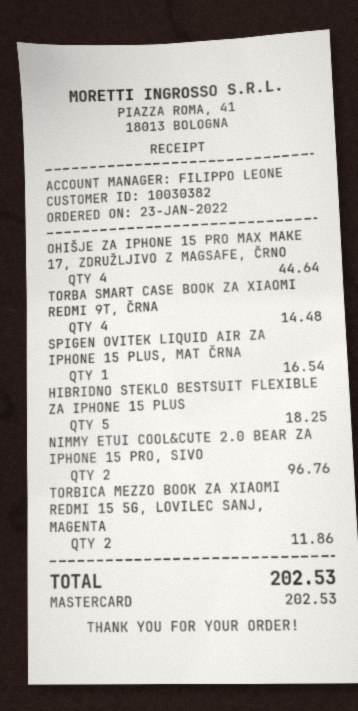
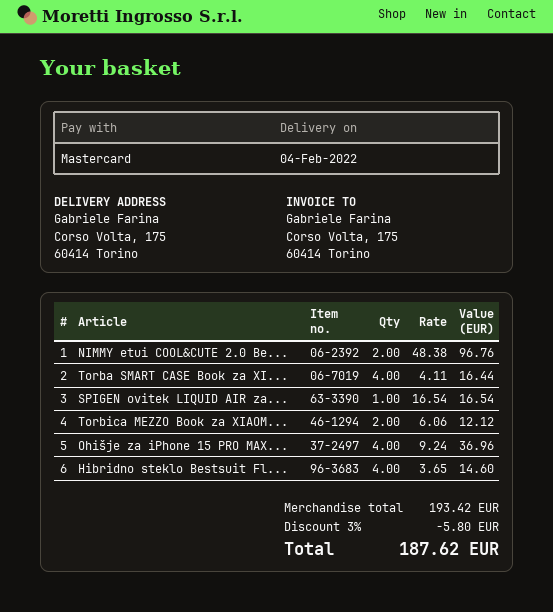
OHIŠJE ZA IPHONE 15 PRO MAX MAKE 17, ZDRUŽLJIVO Z MAGSAFE, ČRNO: 4 for 44.64 -> 4 for 36.96
TORBA SMART CASE BOOK ZA XIAOMI REDMI 9T, ČRNA: 4 for 14.48 -> 4 for 16.44
HIBRIDNO STEKLO BESTSUIT FLEXIBLE ZA IPHONE 15 PLUS: 5 for 18.25 -> 4 for 14.60
TORBICA MEZZO BOOK ZA XIAOMI REDMI 15 5G, LOVILEC SANJ, MAGENTA: 2 for 11.86 -> 2 for 12.12
discount: none -> 3% = 5.80
total: 202.53 -> 187.62

